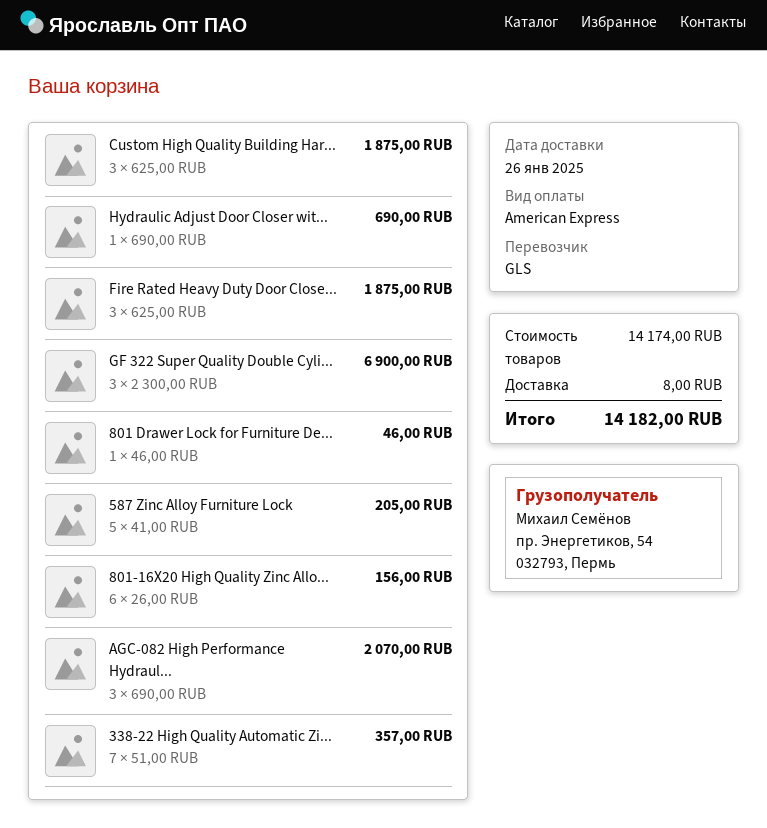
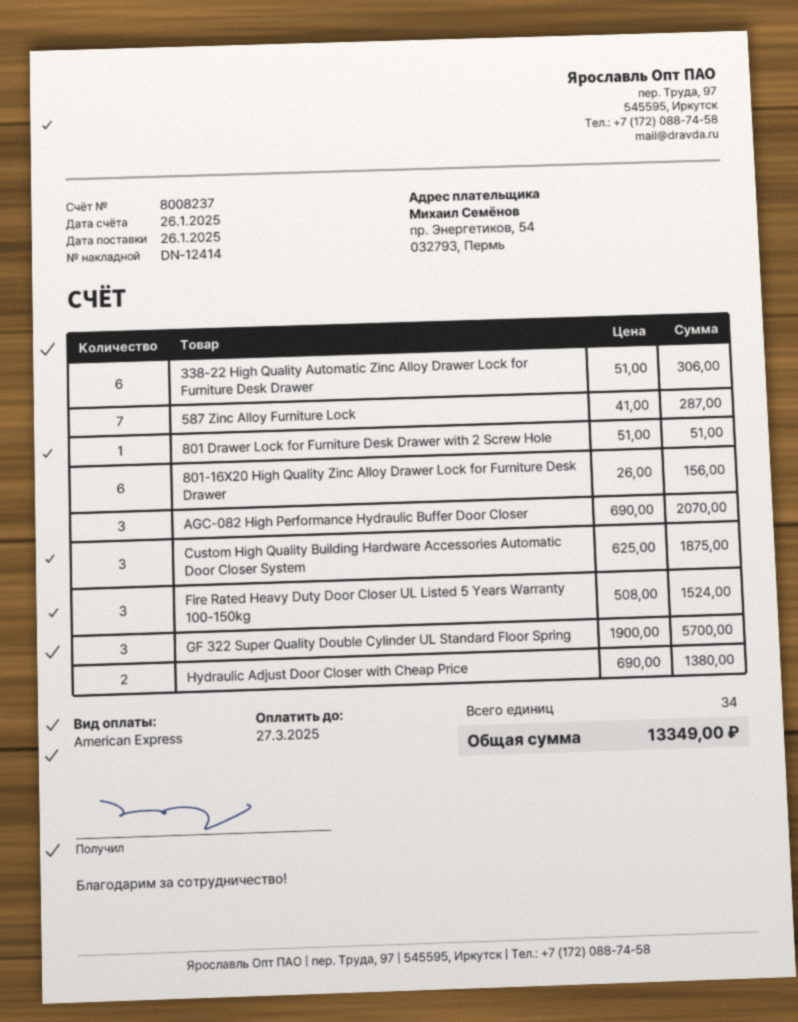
Hydraulic Adjust Door Closer wit...: 1 x 690.00 = 690.00 -> 2 x 690.00 = 1380.00
Fire Rated Heavy Duty Door Close...: 3 x 625.00 = 1875.00 -> 3 x 508.00 = 1524.00
GF 322 Super Quality Double Cyli...: 3 x 2300.00 = 6900.00 -> 3 x 1900.00 = 5700.00
801 Drawer Lock for Furniture De...: 1 x 46.00 = 46.00 -> 1 x 51.00 = 51.00
587 Zinc Alloy Furniture Lock: 5 x 41.00 = 205.00 -> 7 x 41.00 = 287.00
338-22 High Quality Automatic Zi...: 7 x 51.00 = 357.00 -> 6 x 51.00 = 306.00
shipping: 8.00 -> none
total: 14182.00 -> 13349.00

